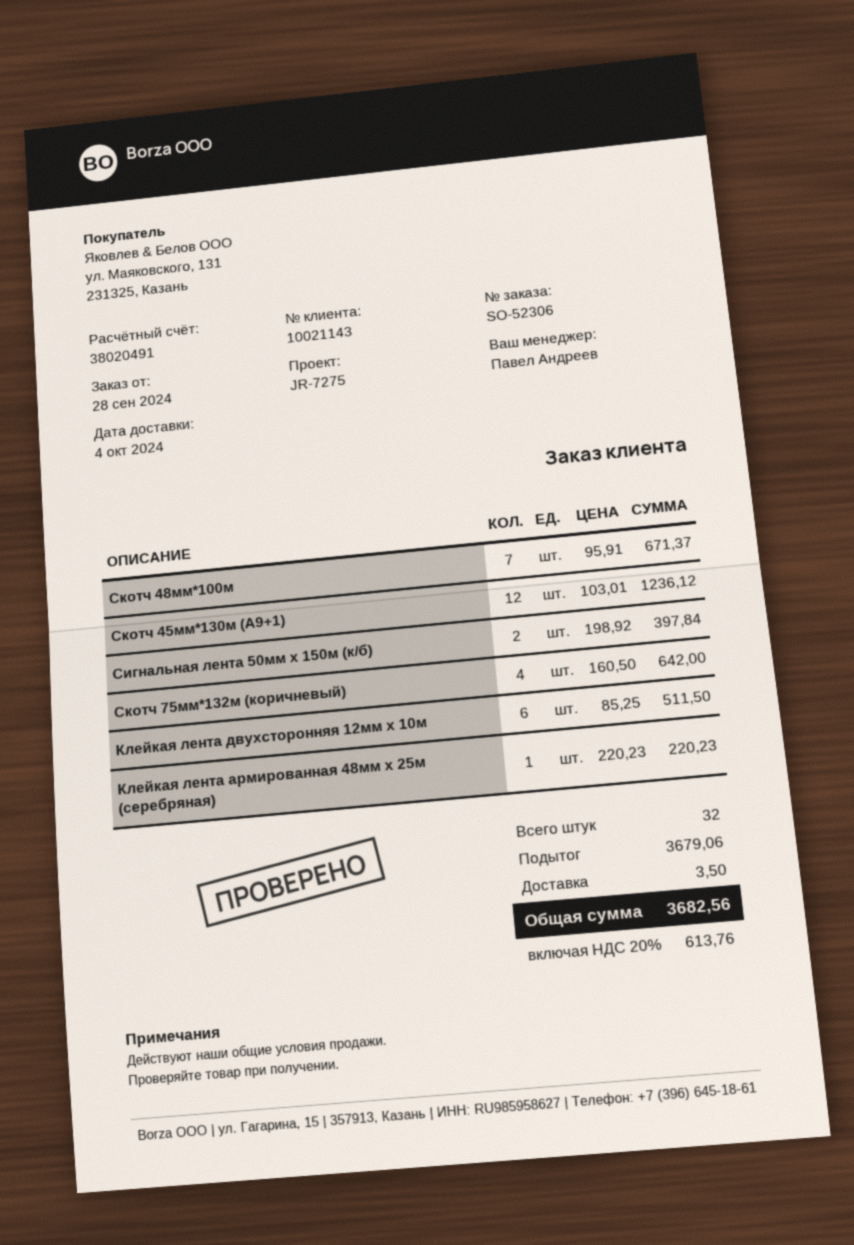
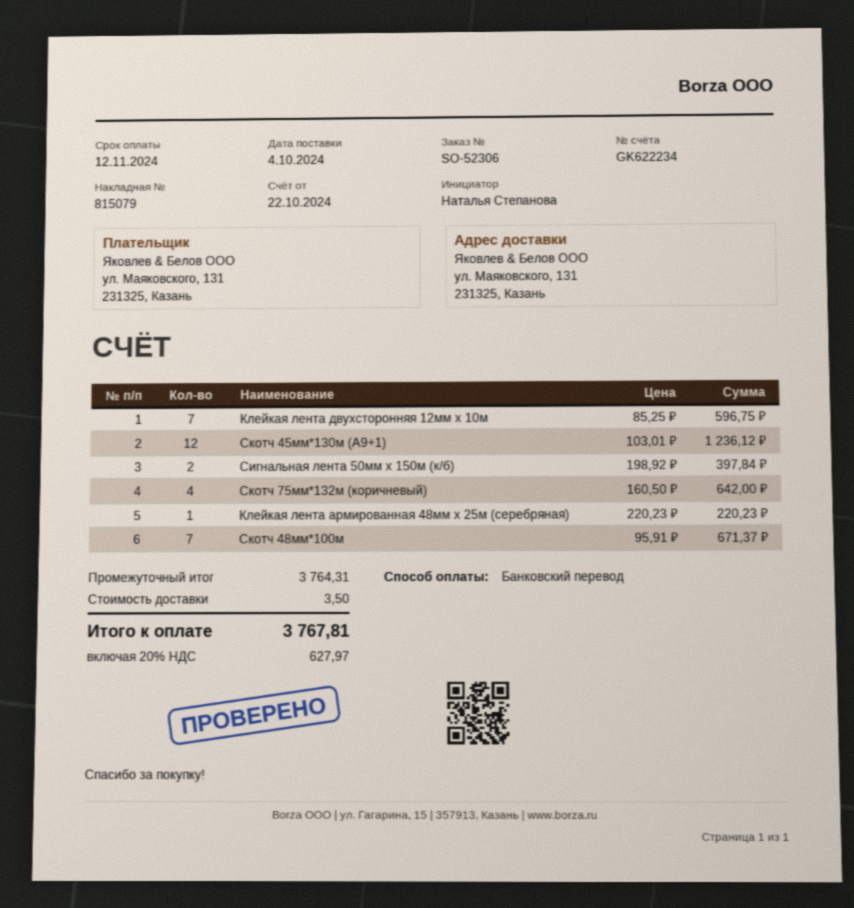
Клейкая лента двухсторонняя 12мм х 10м: 6 x 85.25 = 511.50 -> 7 x 85.25 = 596.75
subtotal: 3679.06 -> 3764.31
tax: 20% = 613.76 -> 20% = 627.97
total: 3682.56 -> 3767.81

